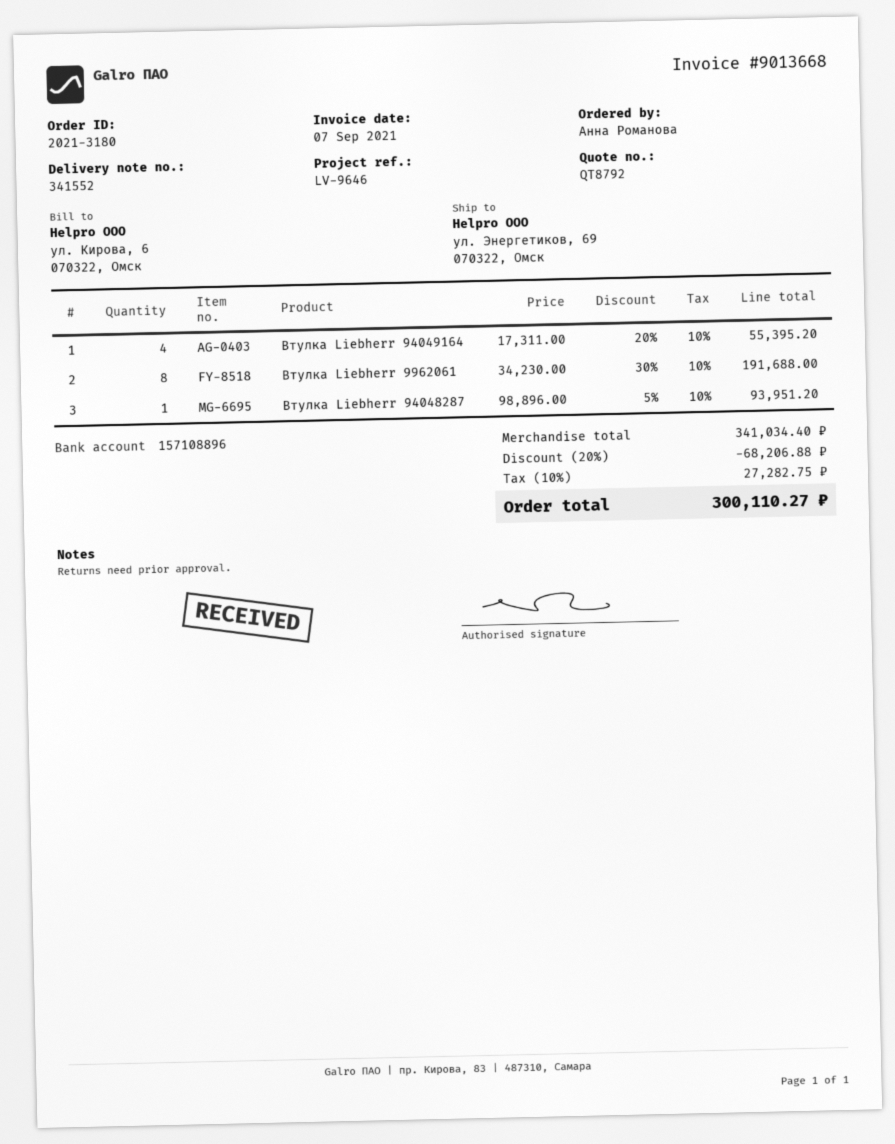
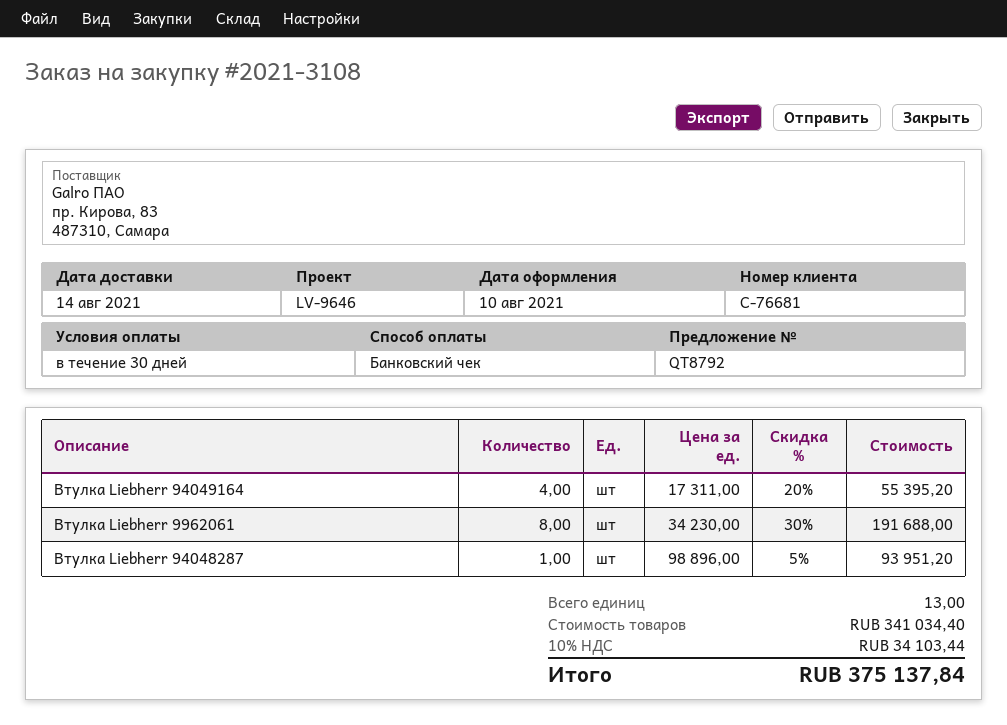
order number: 2021-3180 -> 2021-3108
discount: 20% = 68206.88 -> none
tax: 10% = 27282.75 -> 10% = 34103.44
total: 300110.27 -> 375137.84

